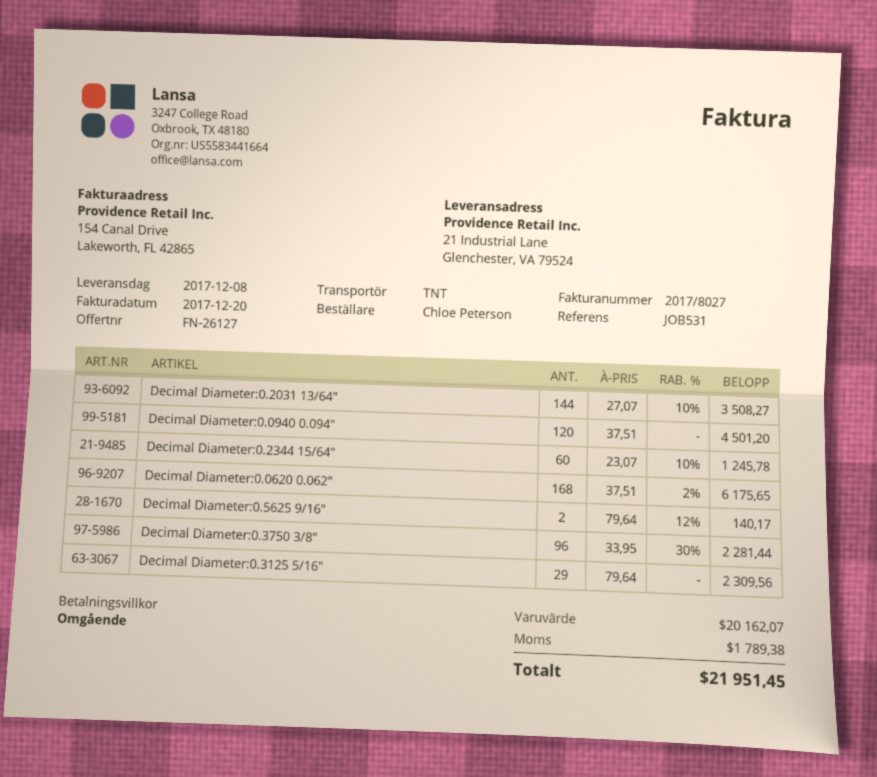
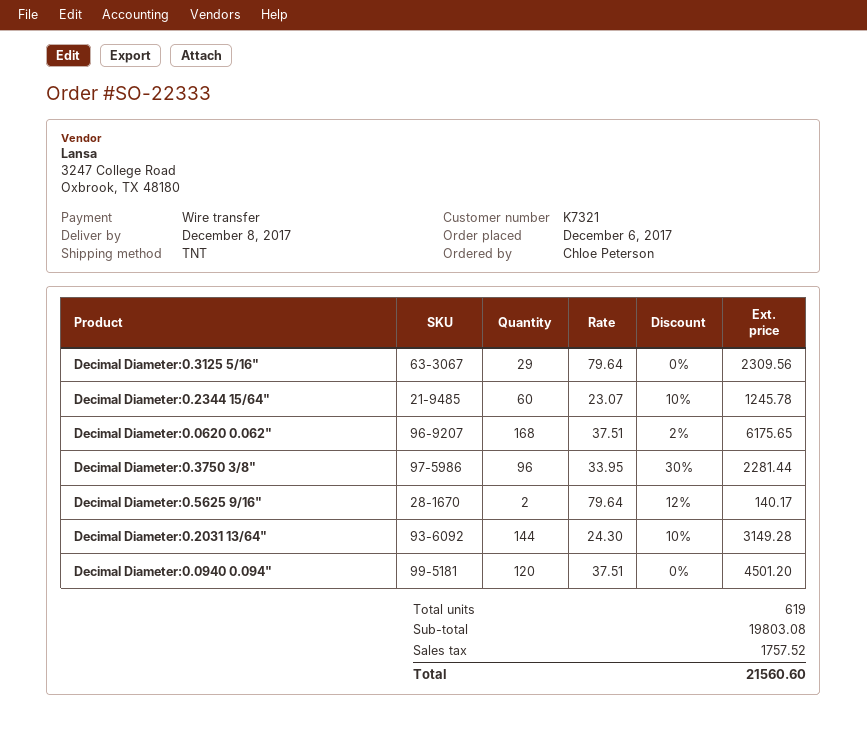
Decimal Diameter:0.2031 13/64": 144 x 27.07 - 10% = 3508.27 -> 144 x 24.30 - 10% = 3149.28
subtotal: 20162.07 -> 19803.08
tax: 1789.38 -> 1757.52
total: 21951.45 -> 21560.60

